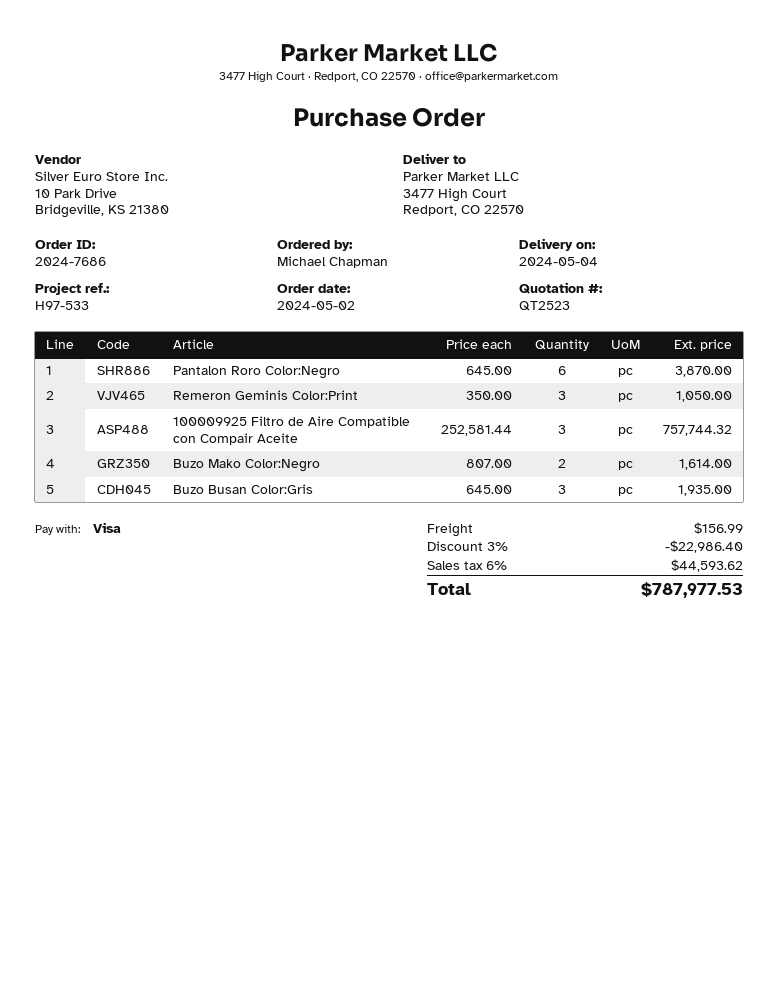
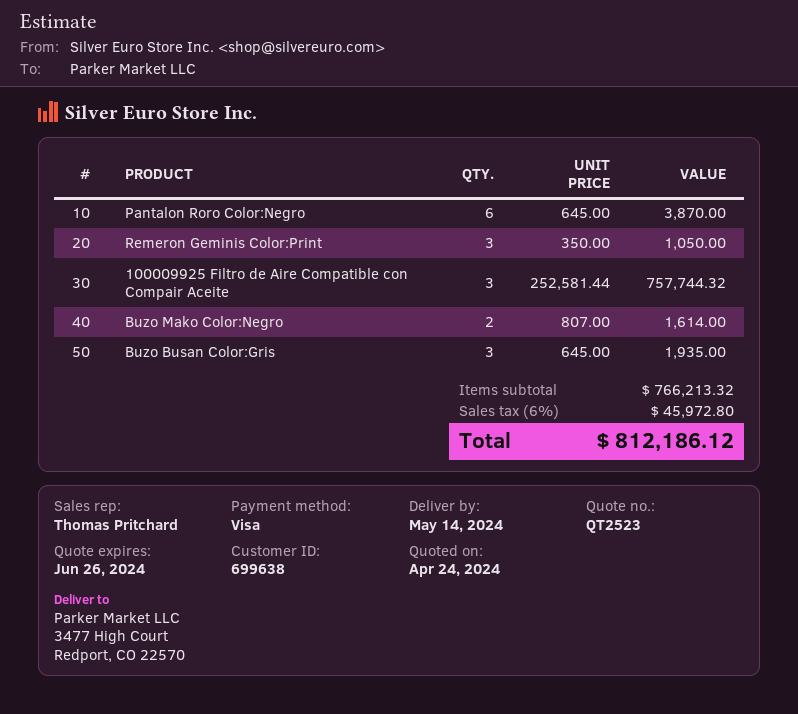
delivery date: 2024-05-04 -> 2024-05-14
discount: 3% = 22986.40 -> none
shipping: 156.99 -> none
tax: 6% = 44593.62 -> 6% = 45972.80
total: 787977.53 -> 812186.12

